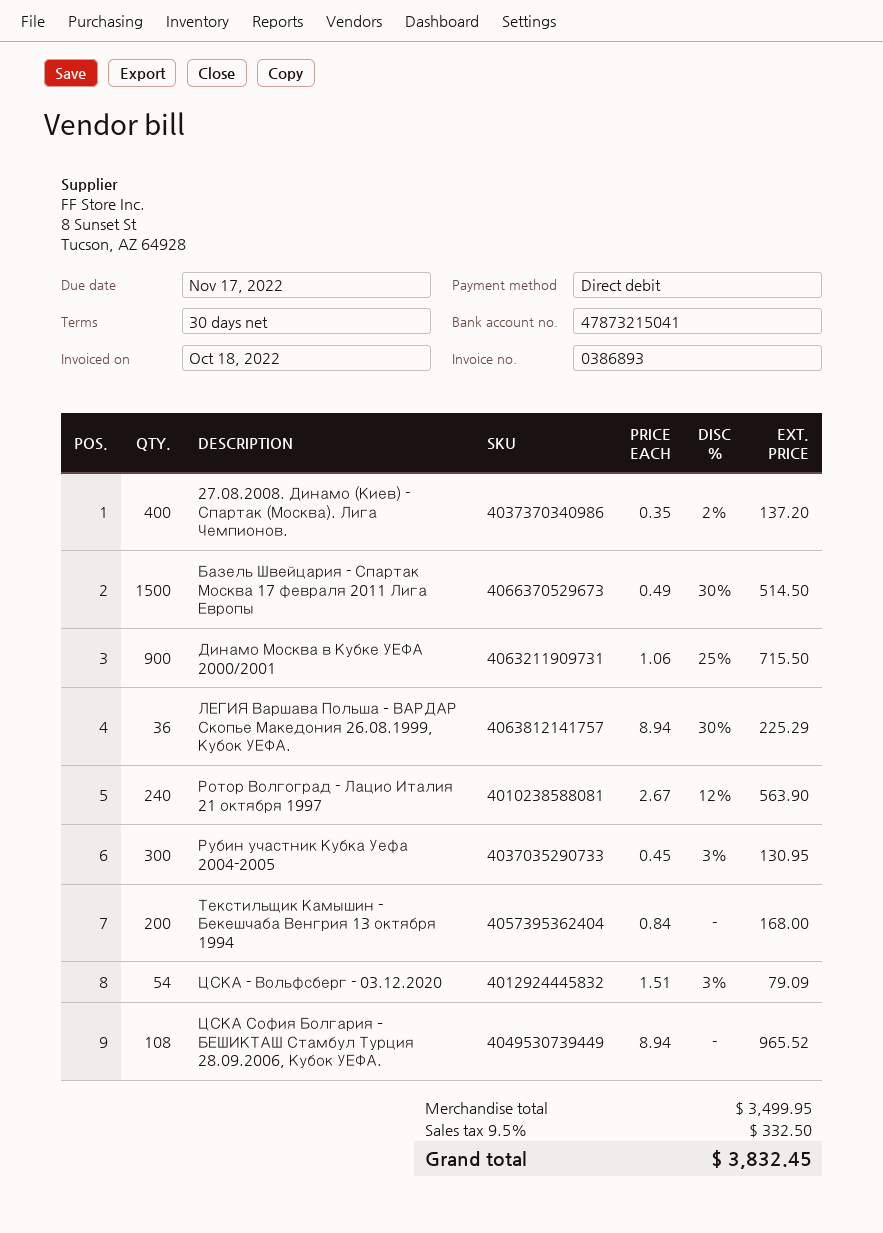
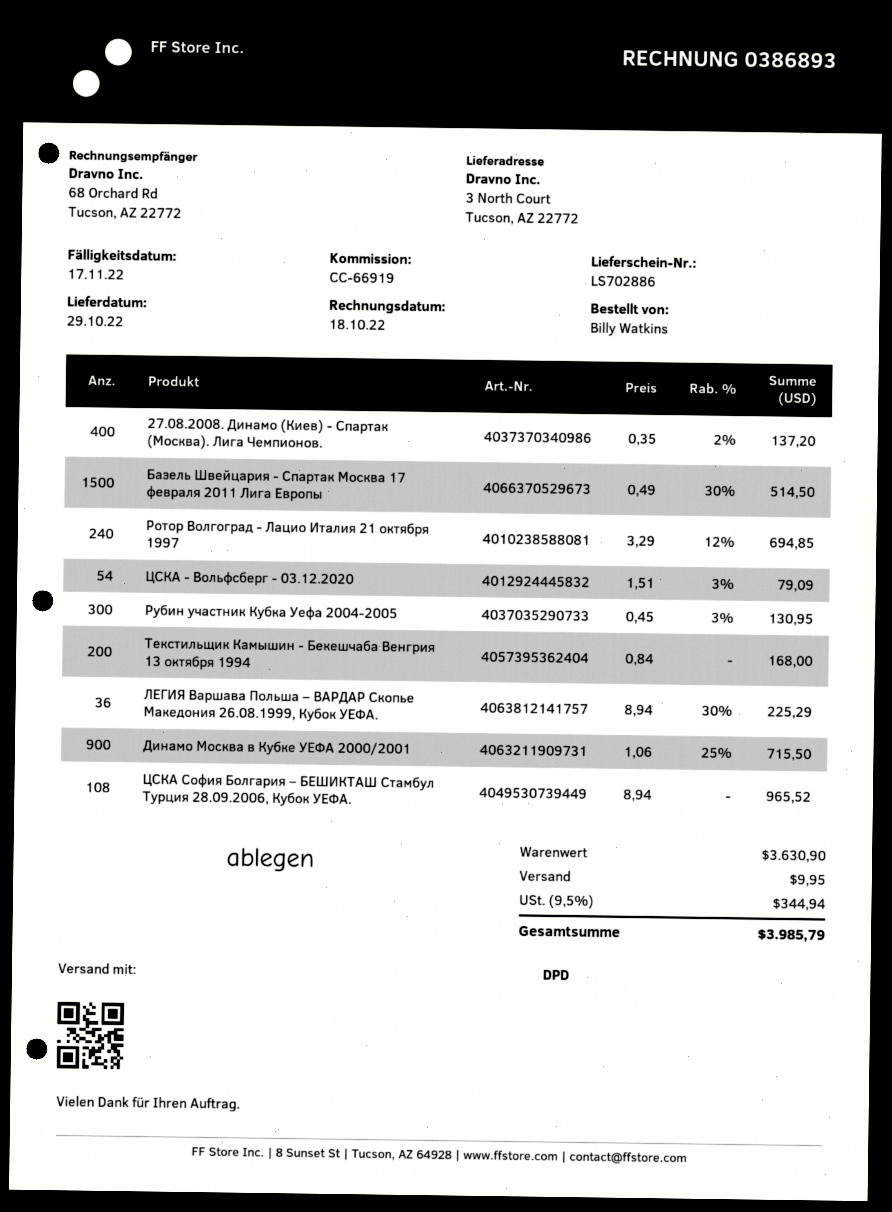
Ротор Волгоград - Лацио Италия 21 октября 1997: 240 x 2.67 - 12% = 563.90 -> 240 x 3.29 - 12% = 694.85
subtotal: 3499.95 -> 3630.90
shipping: none -> 9.95
tax: 9.5% = 332.50 -> 9.5% = 344.94
total: 3832.45 -> 3985.79

